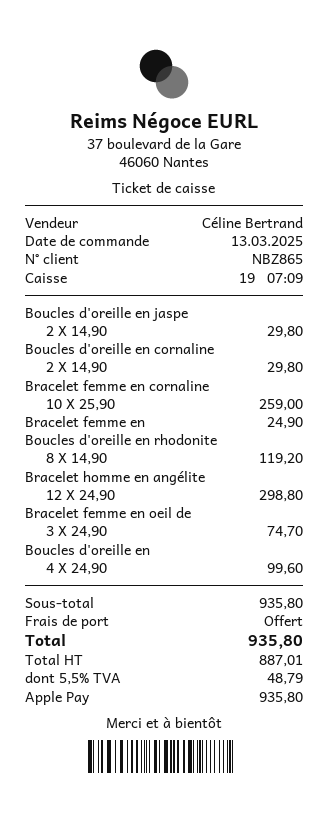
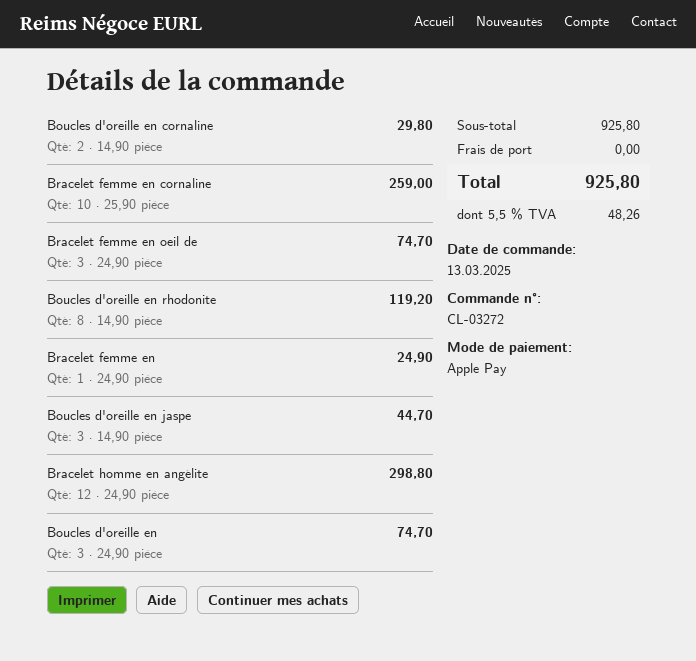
Boucles d'oreille en jaspe: 2 x 14.90 = 29.80 -> 3 x 14.90 = 44.70
Boucles d'oreille en: 4 x 24.90 = 99.60 -> 3 x 24.90 = 74.70
subtotal: 935.80 -> 925.80
tax: 5.5% = 48.79 -> 5.5% = 48.26
total: 935.80 -> 925.80

